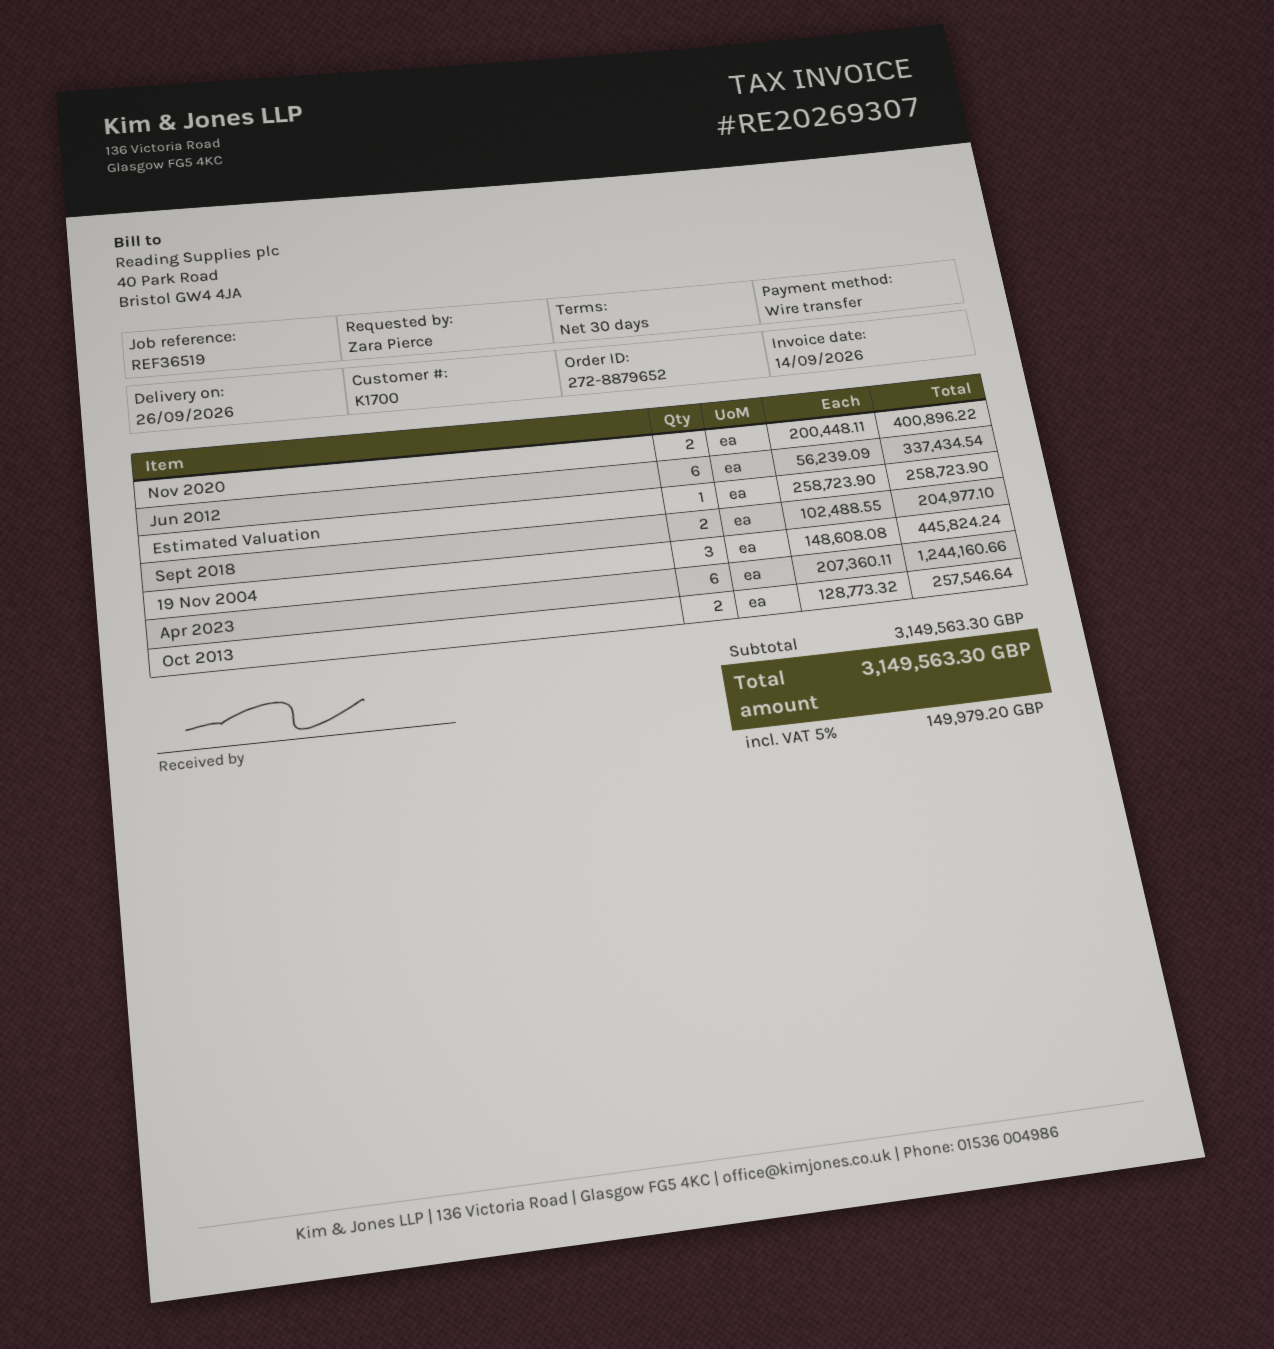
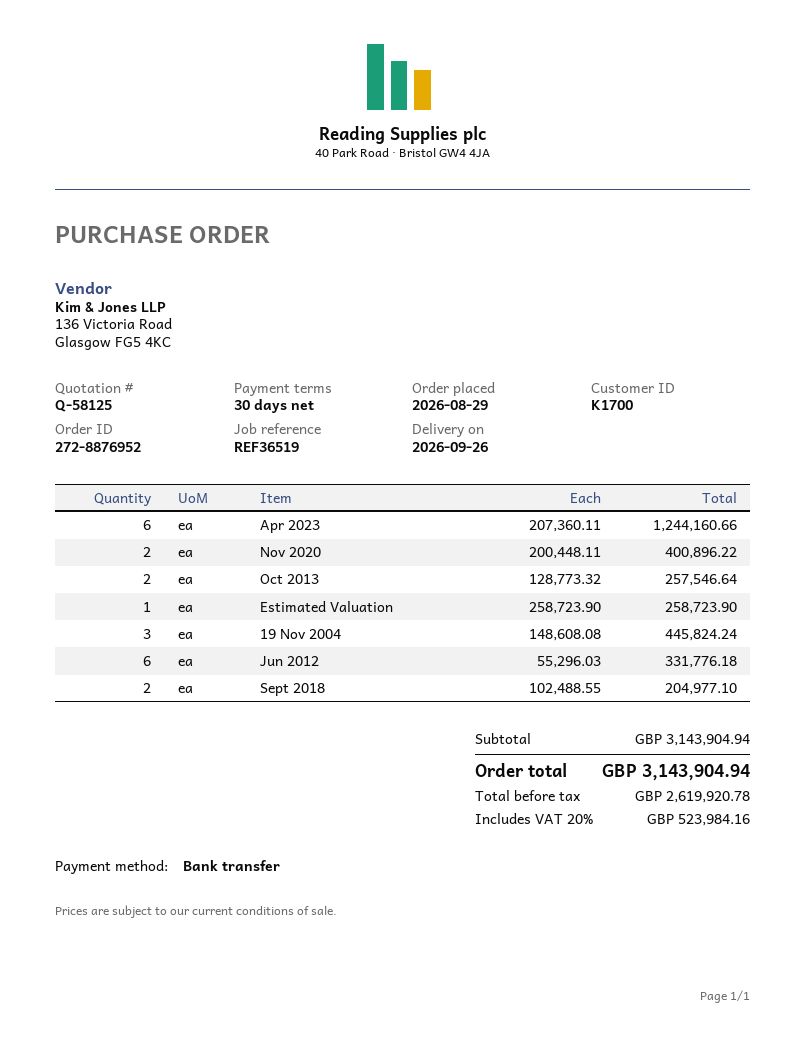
order number: 272-8879652 -> 272-8876952
Jun 2012: 6 x 56239.09 = 337434.54 -> 6 x 55296.03 = 331776.18
subtotal: 3149563.30 -> 3143904.94
tax: 5% = 149979.20 -> 20% = 523984.16
total: 3149563.30 -> 3143904.94

